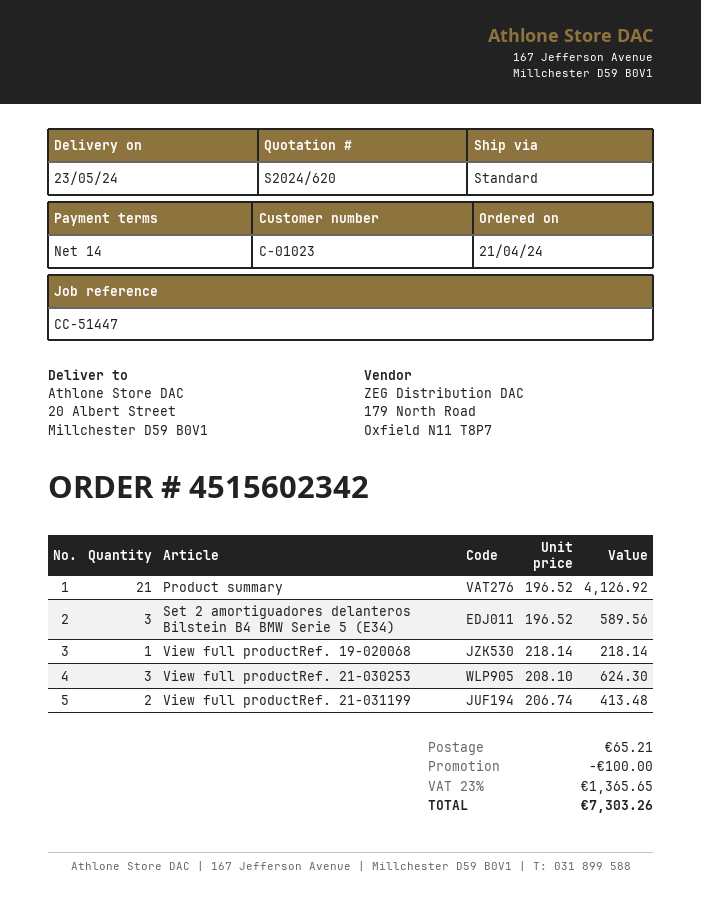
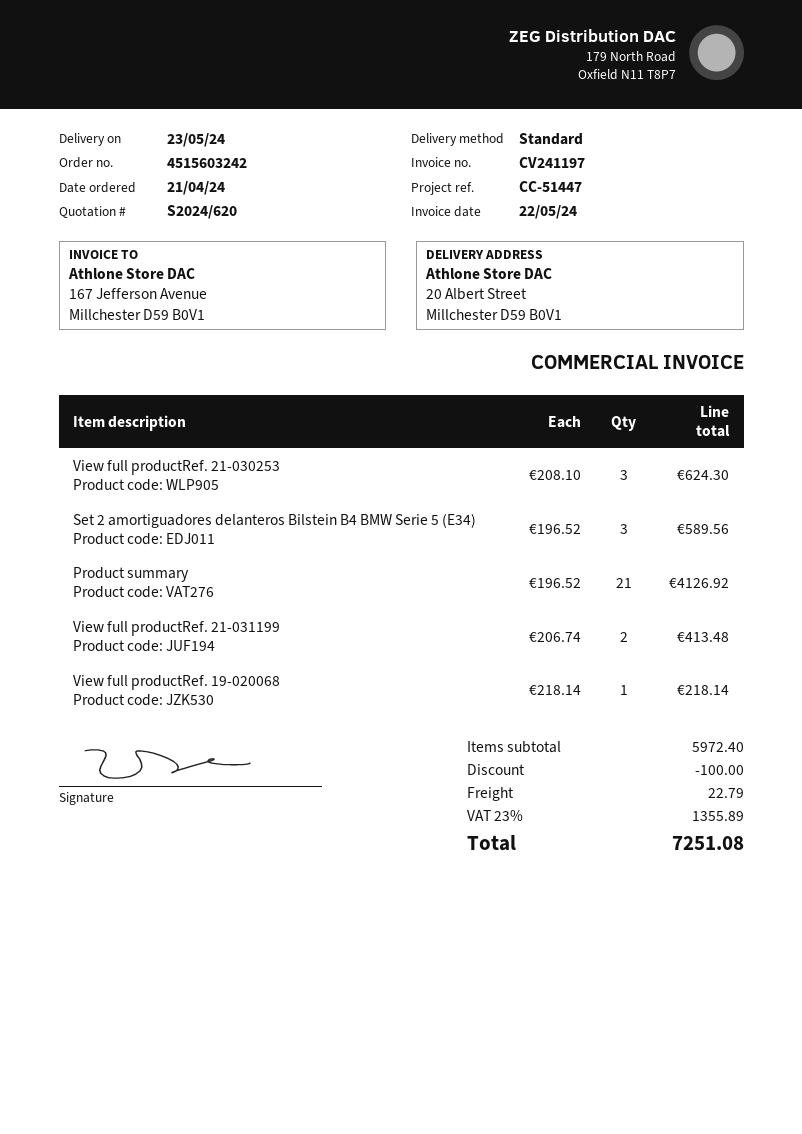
order number: 4515602342 -> 4515603242
shipping: 65.21 -> 22.79
tax: 23% = 1365.65 -> 23% = 1355.89
total: 7303.26 -> 7251.08

